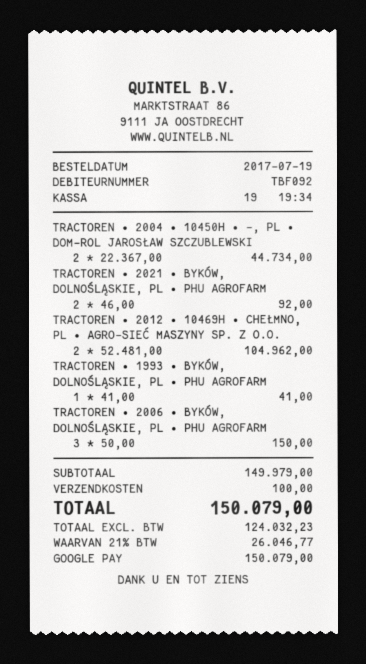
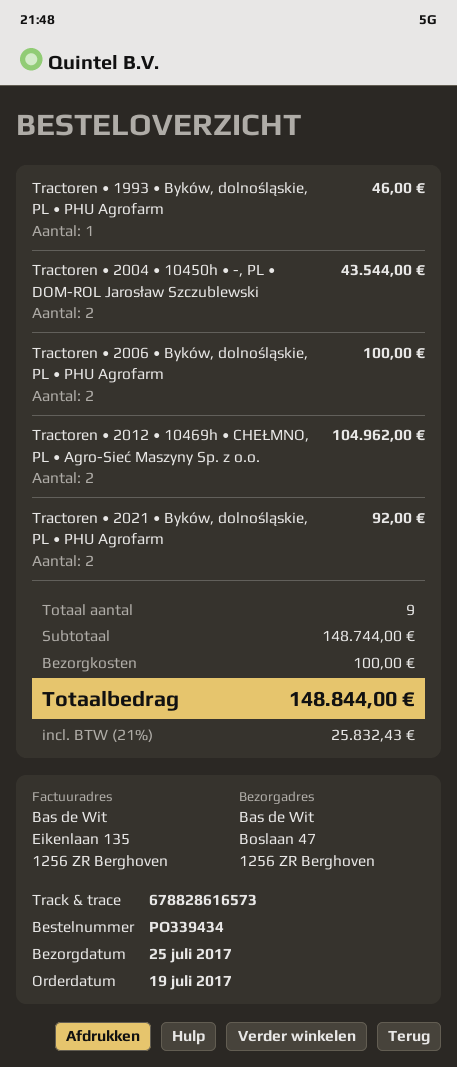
TRACTOREN • 2004 • 10450H • -, PL • DOM-ROL JAROSŁAW SZCZUBLEWSKI: 2 for 44734.00 -> 2 for 43544.00
TRACTOREN • 1993 • BYKÓW, DOLNOŚLĄSKIE, PL • PHU AGROFARM: 1 for 41.00 -> 1 for 46.00
TRACTOREN • 2006 • BYKÓW, DOLNOŚLĄSKIE, PL • PHU AGROFARM: 3 for 150.00 -> 2 for 100.00
subtotal: 149979.00 -> 148744.00
tax: 21% = 26046.77 -> 21% = 25832.43
total: 150079.00 -> 148844.00

